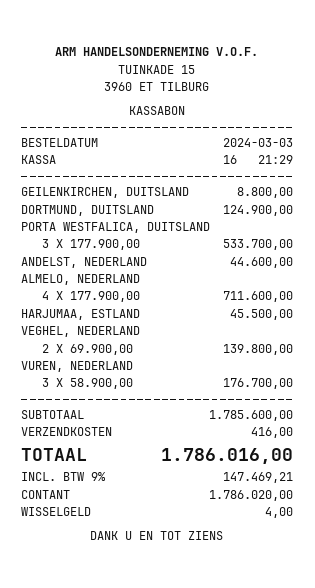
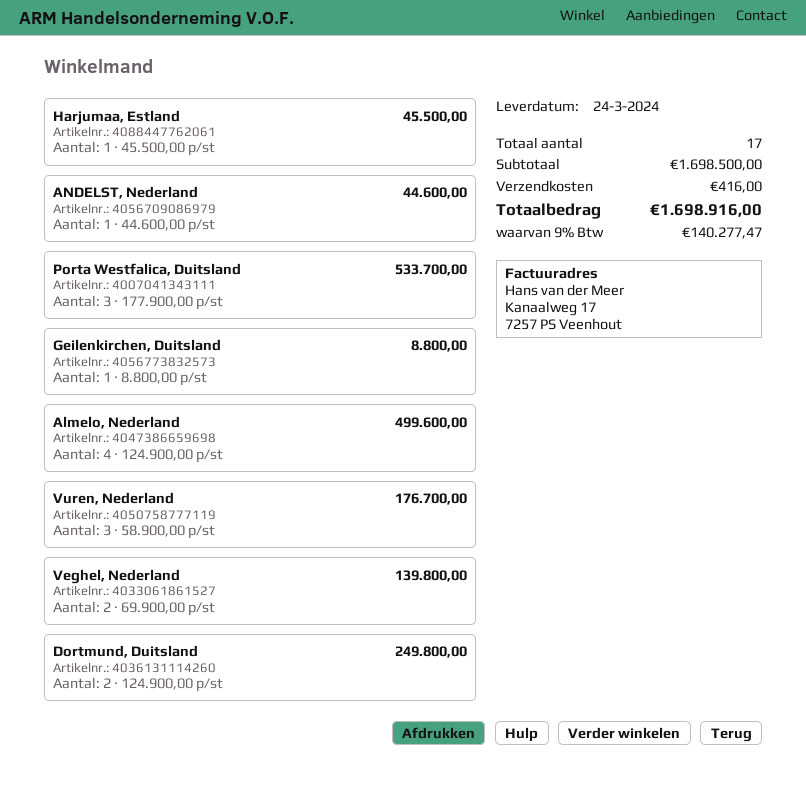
DORTMUND, DUITSLAND: 1 x 124900.00 = 124900.00 -> 2 x 124900.00 = 249800.00
ALMELO, NEDERLAND: 4 x 177900.00 = 711600.00 -> 4 x 124900.00 = 499600.00
subtotal: 1785600.00 -> 1698500.00
tax: 9% = 147469.21 -> 9% = 140277.47
total: 1786016.00 -> 1698916.00

